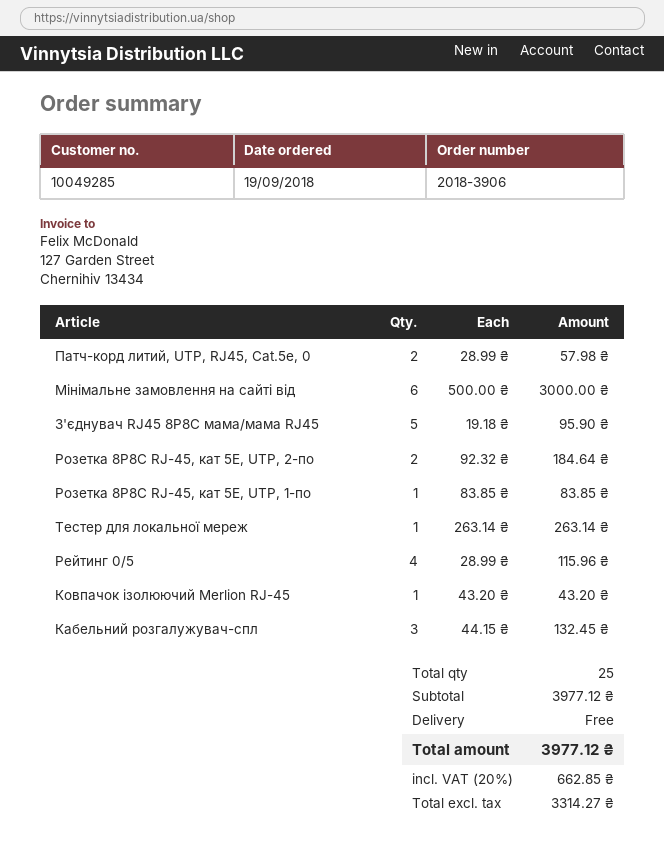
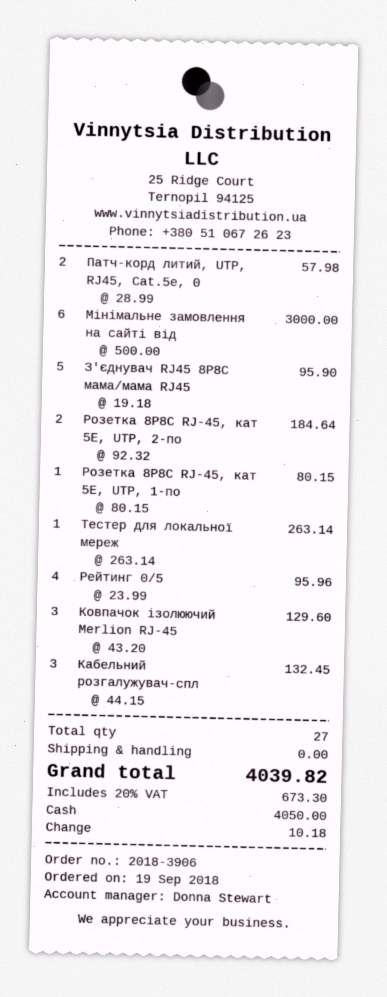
Розетка 8P8C RJ-45, кат 5Е, UTP, 1-по: 1 x 83.85 = 83.85 -> 1 x 80.15 = 80.15
Рейтинг 0/5: 4 x 28.99 = 115.96 -> 4 x 23.99 = 95.96
Ковпачок ізолюючий Merlion RJ-45: 1 x 43.20 = 43.20 -> 3 x 43.20 = 129.60
total quantity: 25 -> 27
tax: 20% = 662.85 -> 20% = 673.30
total: 3977.12 -> 4039.82

